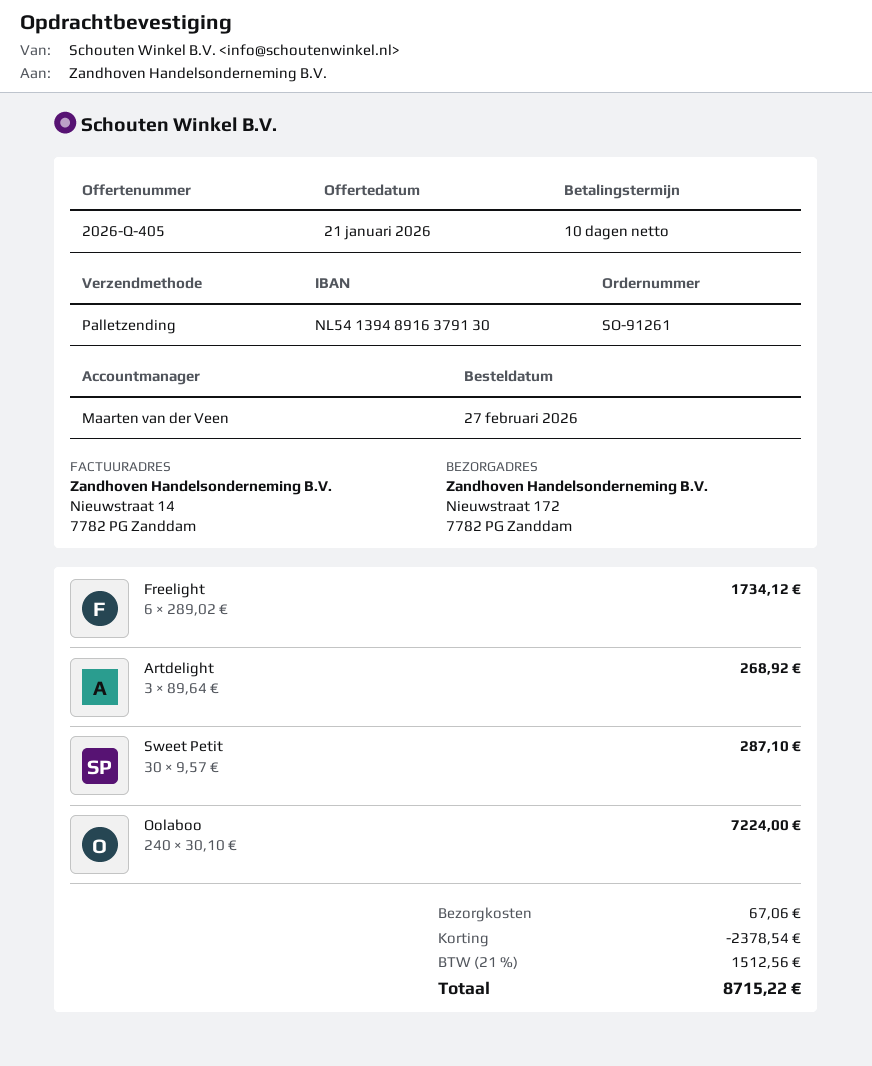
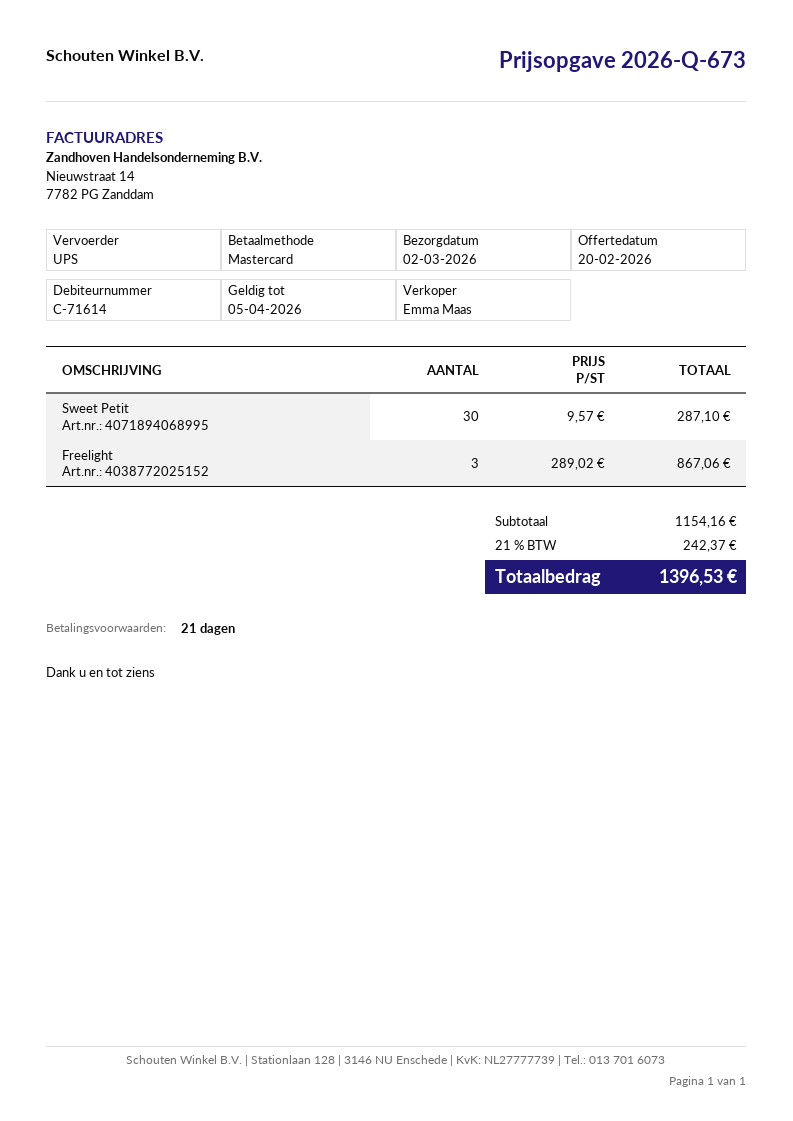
quote number: 2026-Q-405 -> 2026-Q-673
quote date: 2026-01-21 -> 2026-02-20
payment terms: 10 days -> 21 days
sales rep: Maarten van der Veen -> Emma Maas
shipping method: pallet freight -> UPS
Freelight: 6 x 289.02 = 1734.12 -> 3 x 289.02 = 867.06
Artdelight: 3 x 89.64 = 268.92 -> none
Oolaboo: 240 x 30.10 = 7224.00 -> none
discount: 2378.54 -> none
shipping: 67.06 -> none
tax: 21% = 1512.56 -> 21% = 242.37
total: 8715.22 -> 1396.53

